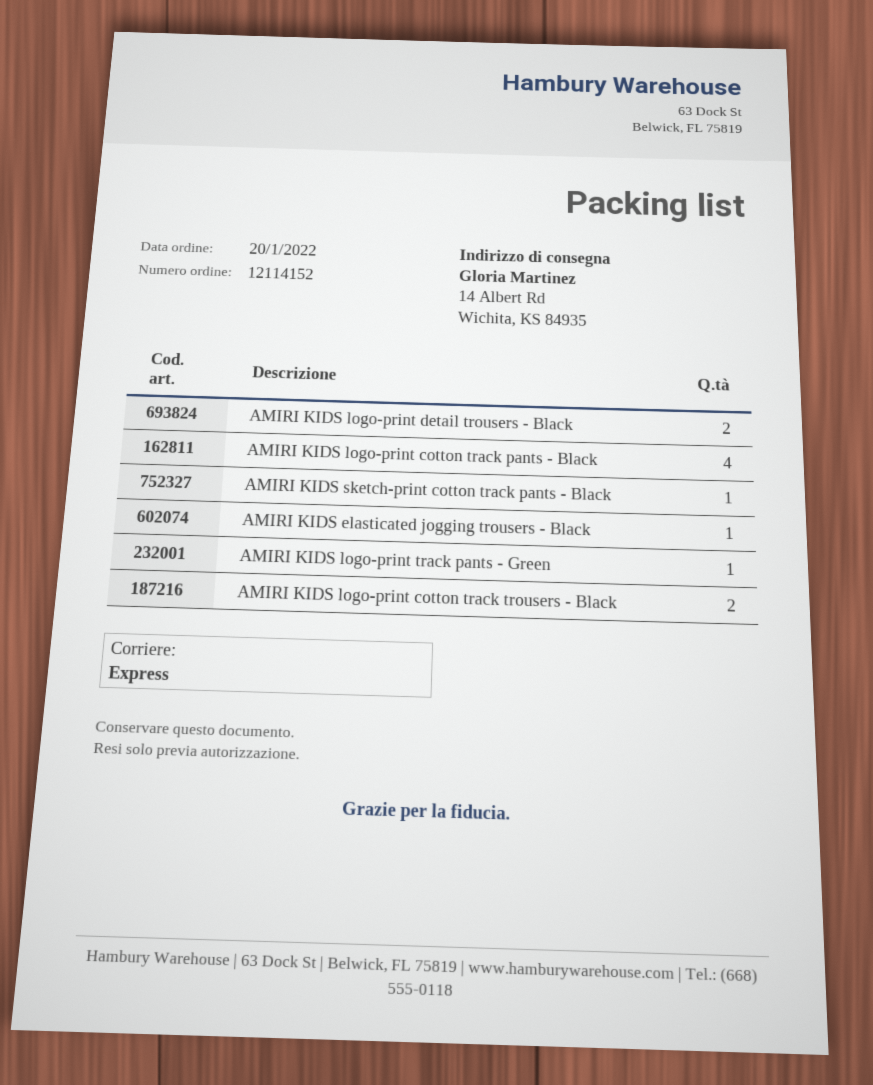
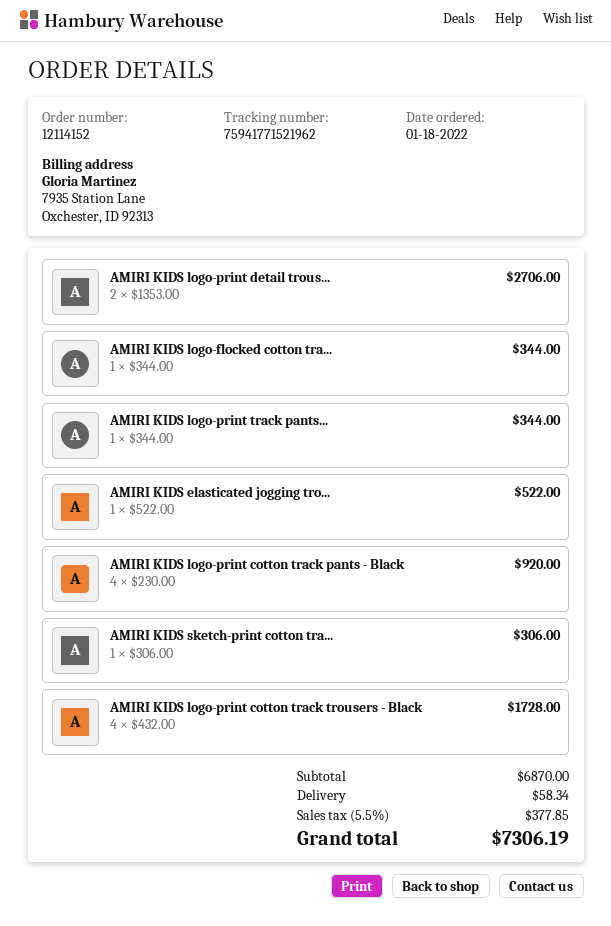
order date: 2022-01-20 -> 2022-01-18
AMIRI KIDS logo-print cotton track trousers - Black: 2 -> 4
AMIRI KIDS logo-flocked cotton tra...: none -> 1

